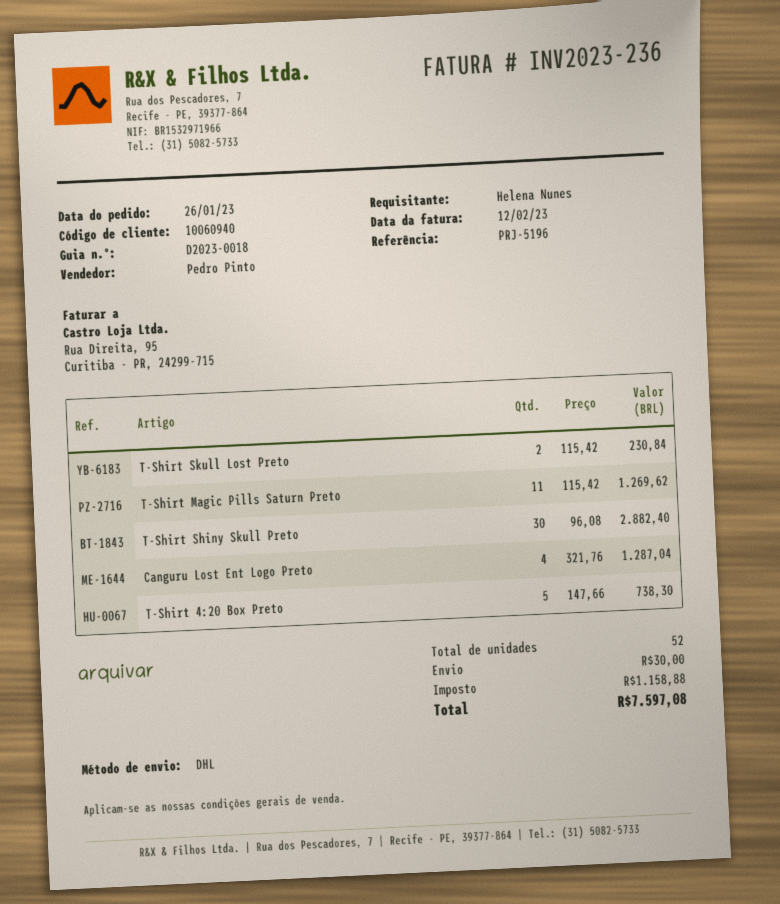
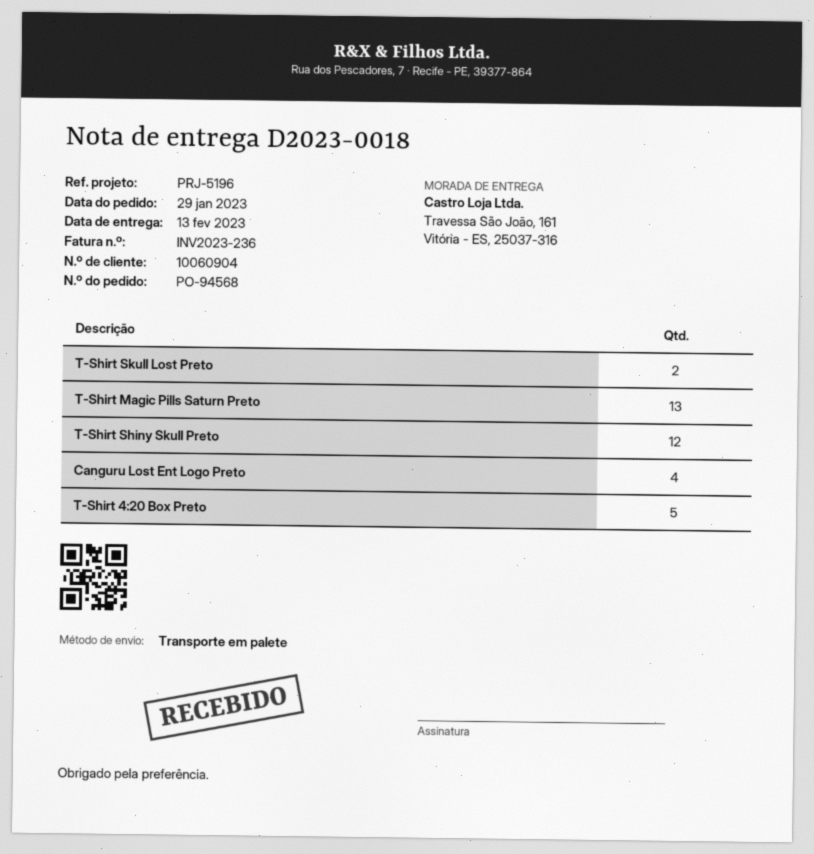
order date: 2023-01-26 -> 2023-01-29
customer number: 10060940 -> 10060904
shipping method: DHL -> pallet freight
T-Shirt Magic Pills Saturn Preto: 11 -> 13
T-Shirt Shiny Skull Preto: 30 -> 12

